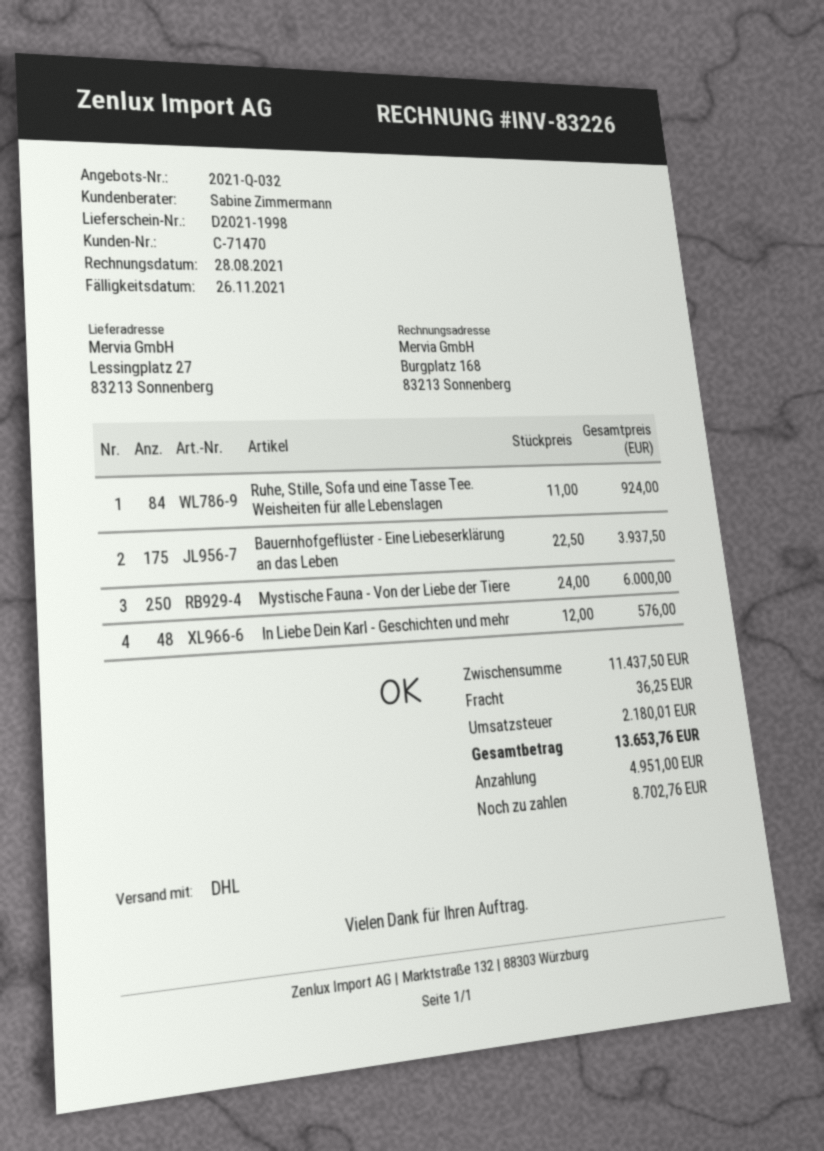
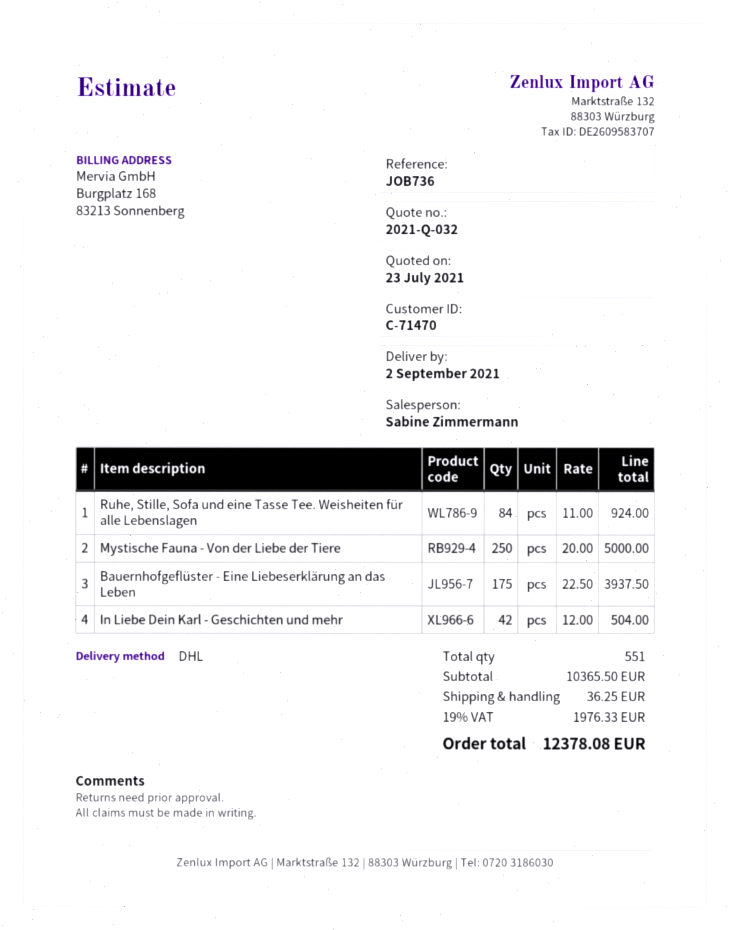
Mystische Fauna - Von der Liebe der Tiere: 250 x 24.00 = 6000.00 -> 250 x 20.00 = 5000.00
In Liebe Dein Karl - Geschichten und mehr: 48 x 12.00 = 576.00 -> 42 x 12.00 = 504.00
subtotal: 11437.50 -> 10365.50
tax: 2180.01 -> 1976.33
total: 13653.76 -> 12378.08

